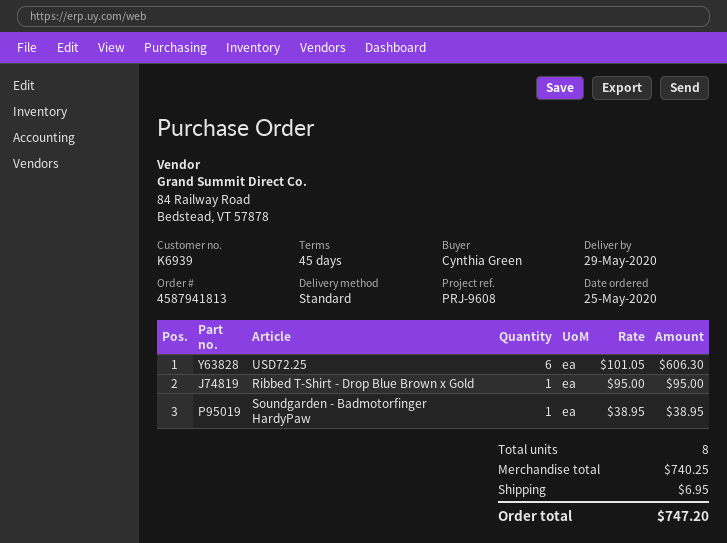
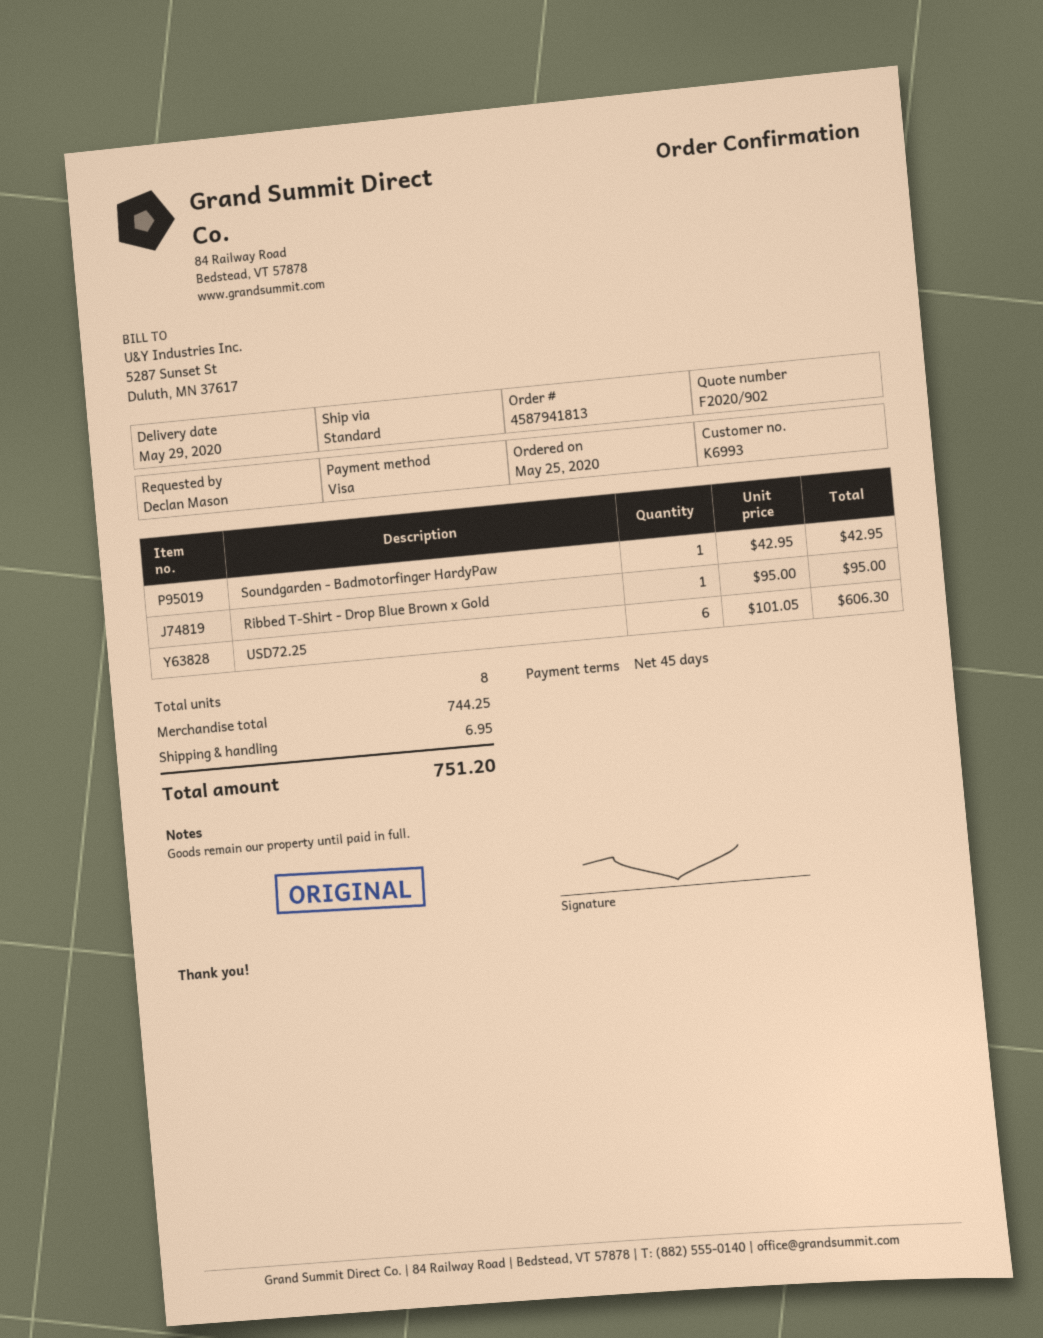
customer number: K6939 -> K6993
ordered by: Cynthia Green -> Declan Mason
Soundgarden - Badmotorfinger HardyPaw: 1 x 38.95 = 38.95 -> 1 x 42.95 = 42.95
subtotal: 740.25 -> 744.25
total: 747.20 -> 751.20

